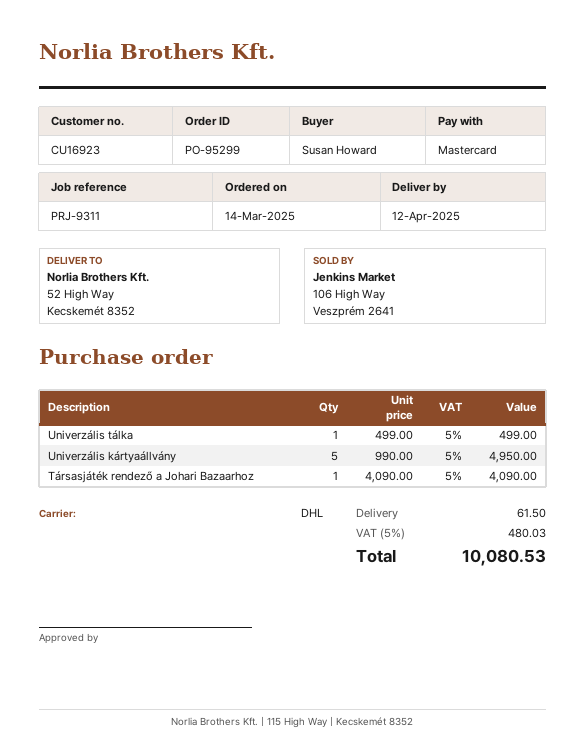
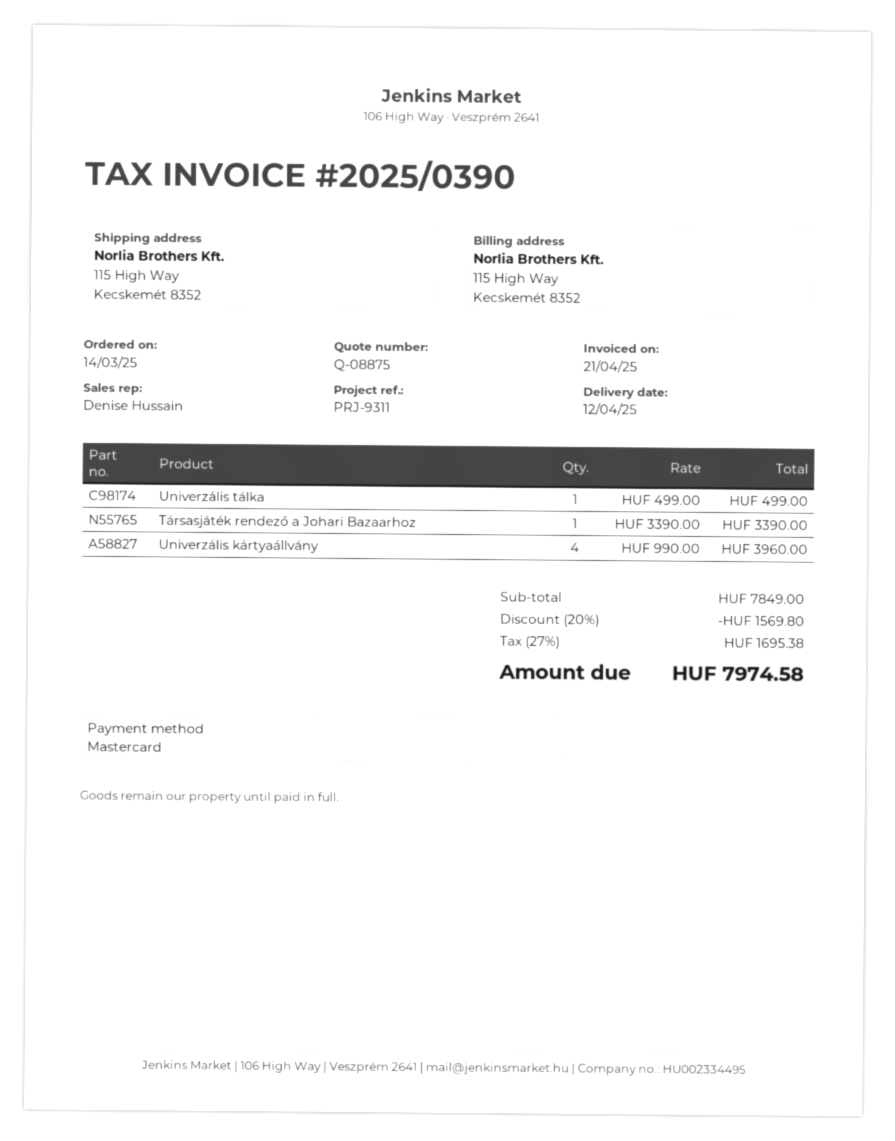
ship to: 52 High Way, Kecskemét 8352 -> 115 High Way, Kecskemét 8352
Univerzális kártyaállvány: 5 x 990.00 = 4950.00 -> 4 x 990.00 = 3960.00
Társasjáték rendező a Johari Bazaarhoz: 1 x 4090.00 = 4090.00 -> 1 x 3390.00 = 3390.00
discount: none -> 20% = 1569.80
shipping: 61.50 -> none
tax: 5% = 480.03 -> 27% = 1695.38
total: 10080.53 -> 7974.58

